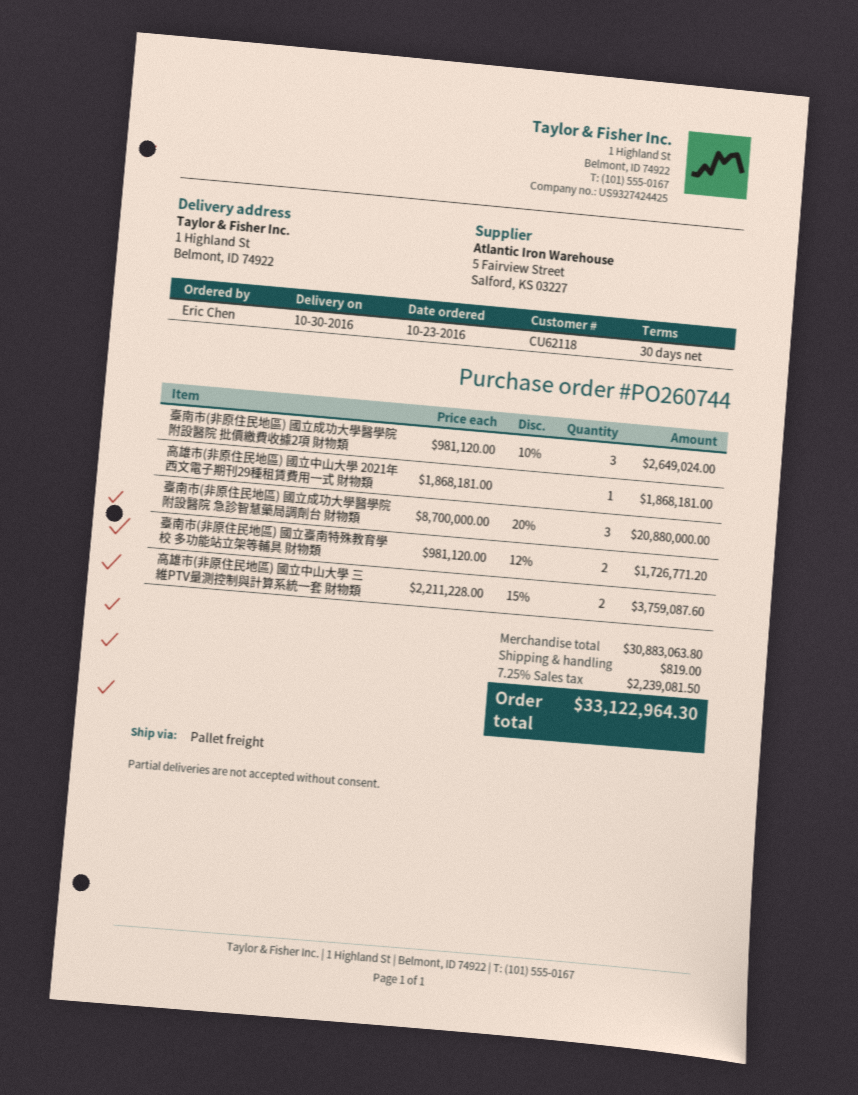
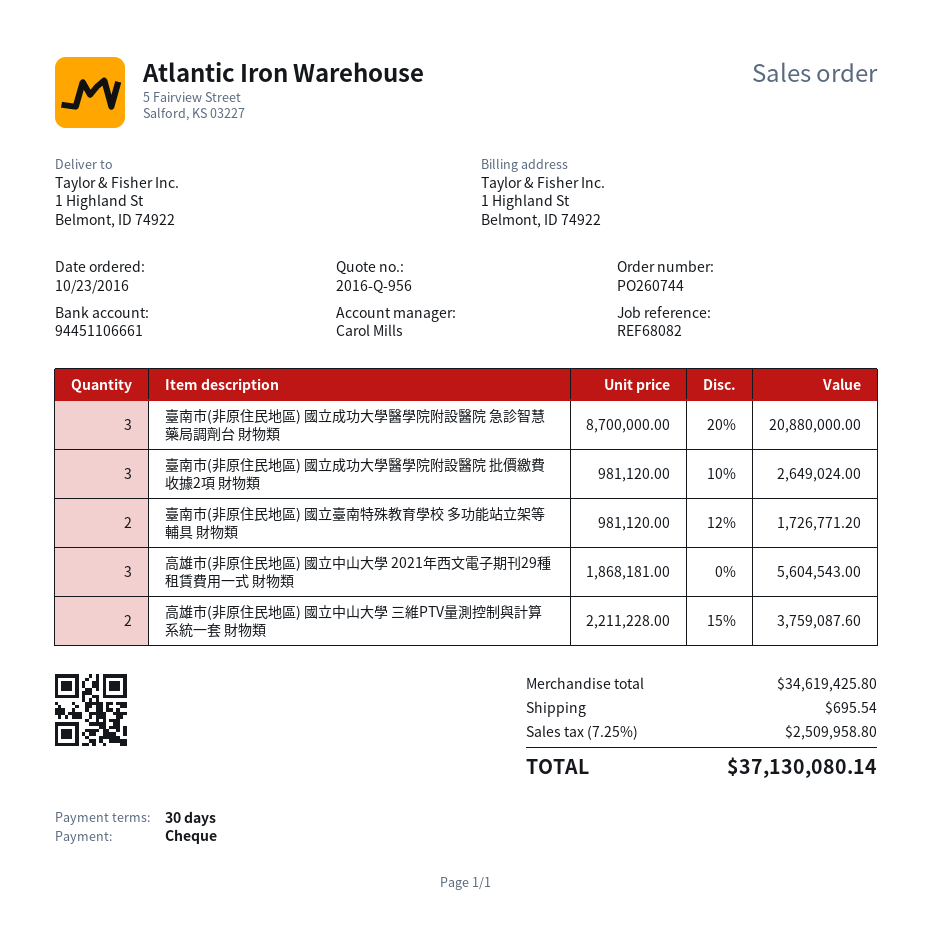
高雄市(非原住民地區) 國立中山大學 2021年西文電子期刊29種租賃費用一式 財物類: 1 x 1868181.00 = 1868181.00 -> 3 x 1868181.00 = 5604543.00
subtotal: 30883063.80 -> 34619425.80
shipping: 819.00 -> 695.54
tax: 7.25% = 2239081.50 -> 7.25% = 2509958.80
total: 33122964.30 -> 37130080.14

